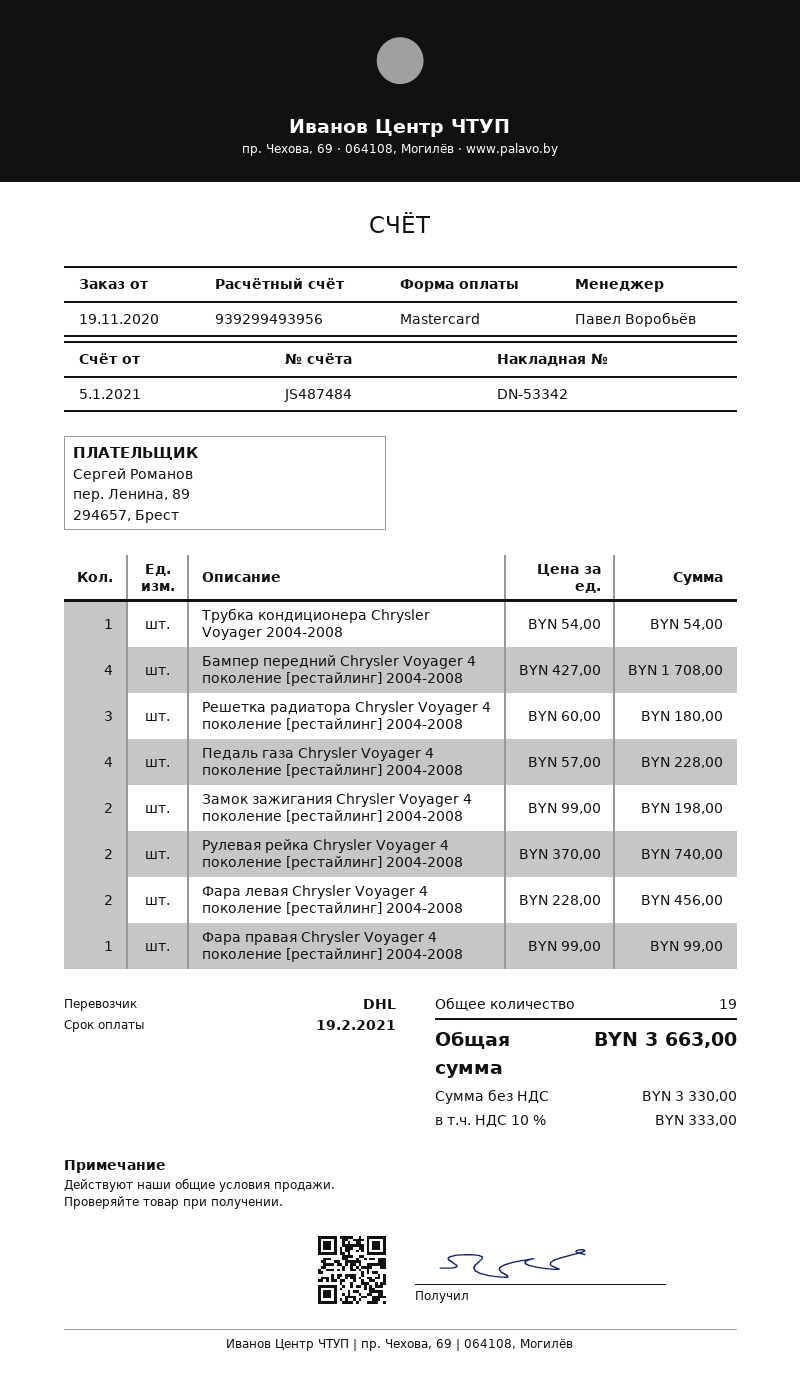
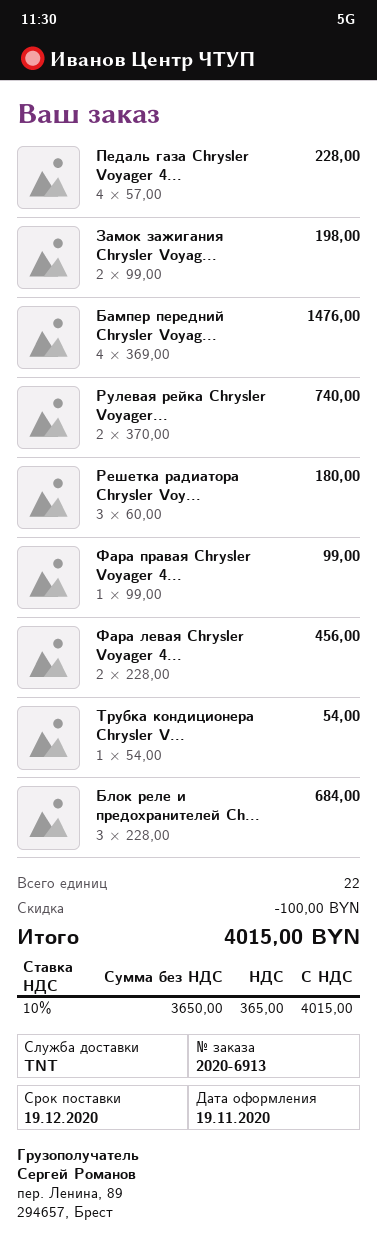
shipping method: DHL -> TNT
Бампер передний Chrysler Voyager 4 поколение [рестайлинг] 2004-2008: 4 x 427.00 = 1708.00 -> 4 x 369.00 = 1476.00
Блок реле и предохранителей Ch...: none -> 3 x 228.00 = 684.00
total quantity: 19 -> 22
discount: none -> 100.00
net: 3330.00 -> 3650.00
tax: 10% = 333.00 -> 10% = 365.00
total: 3663.00 -> 4015.00

